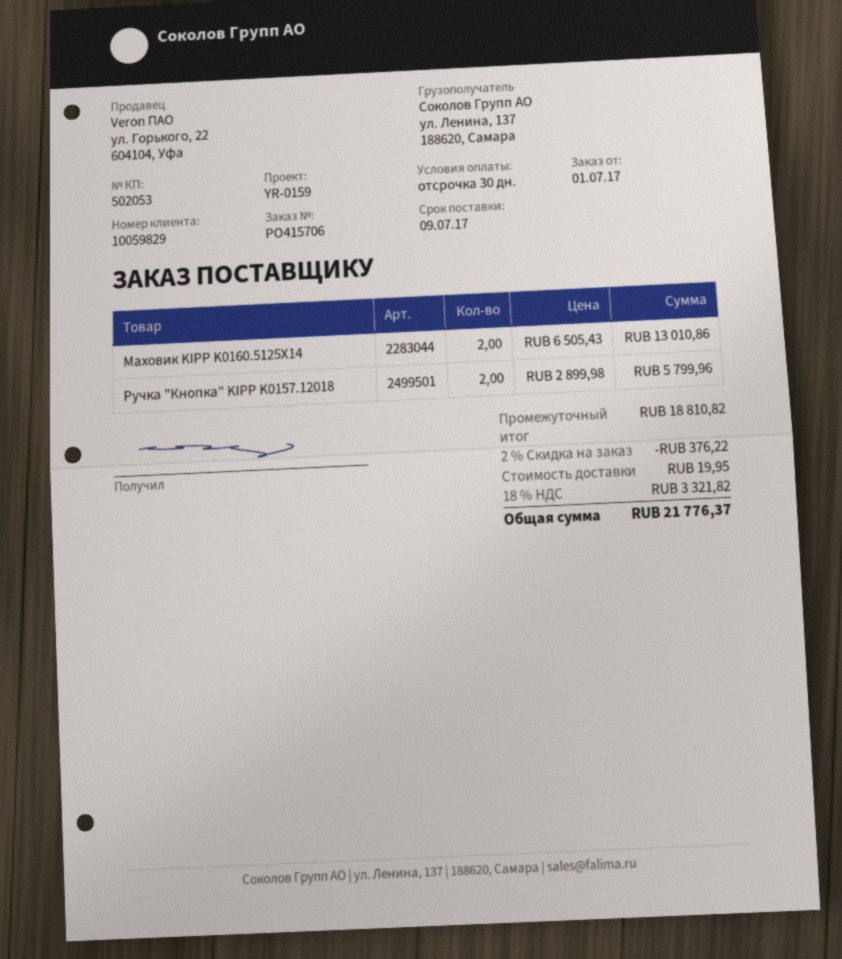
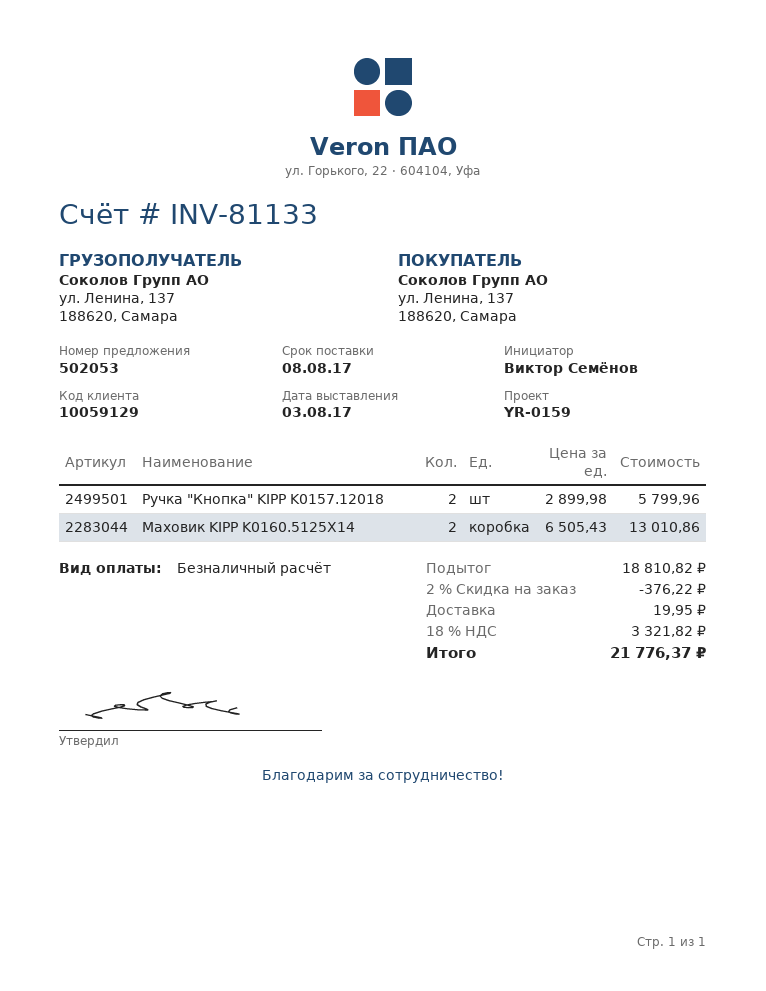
delivery date: 2017-07-09 -> 2017-08-08
customer number: 10059829 -> 10059129

